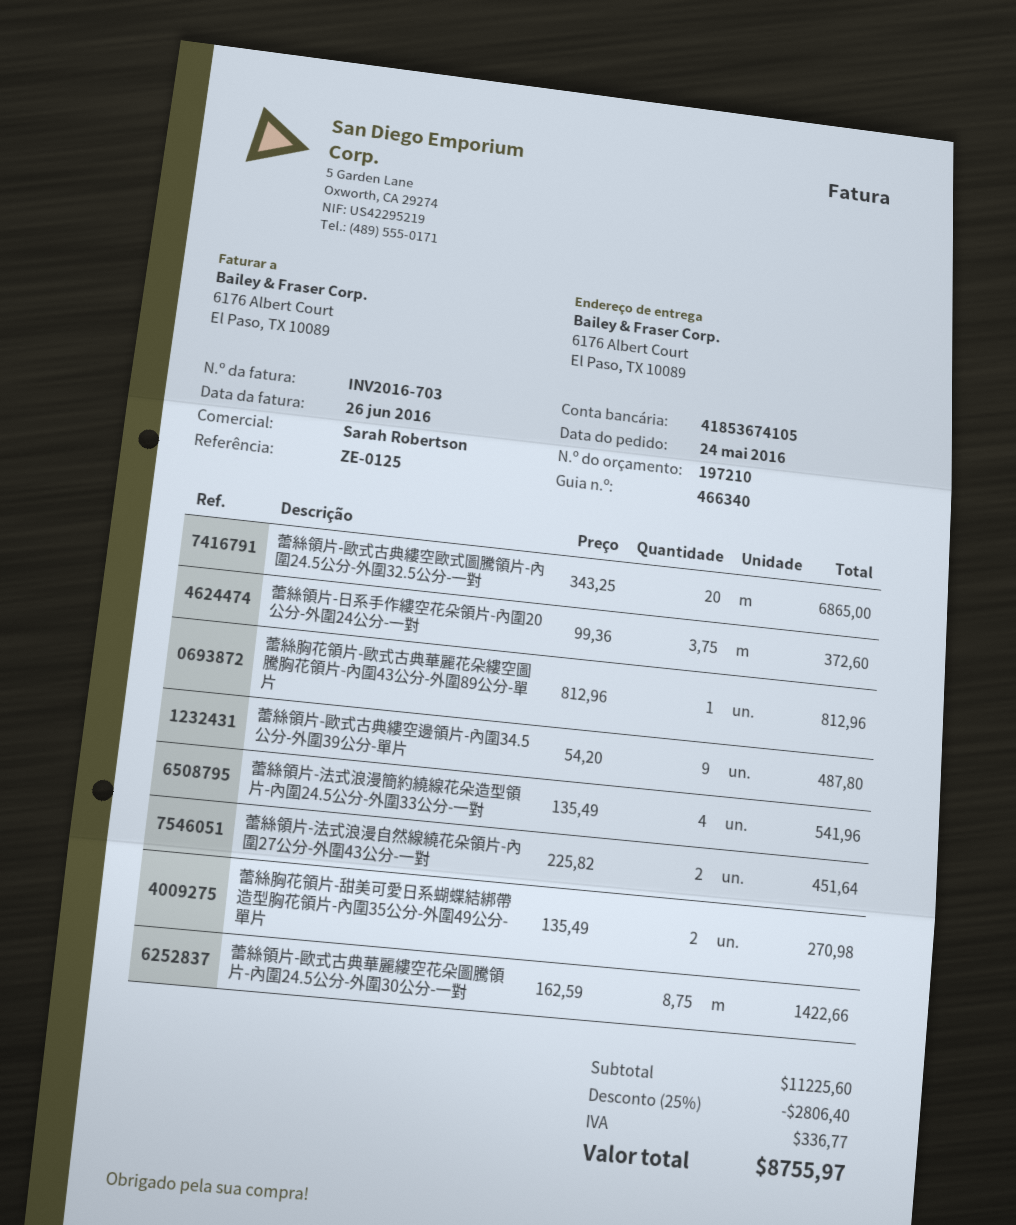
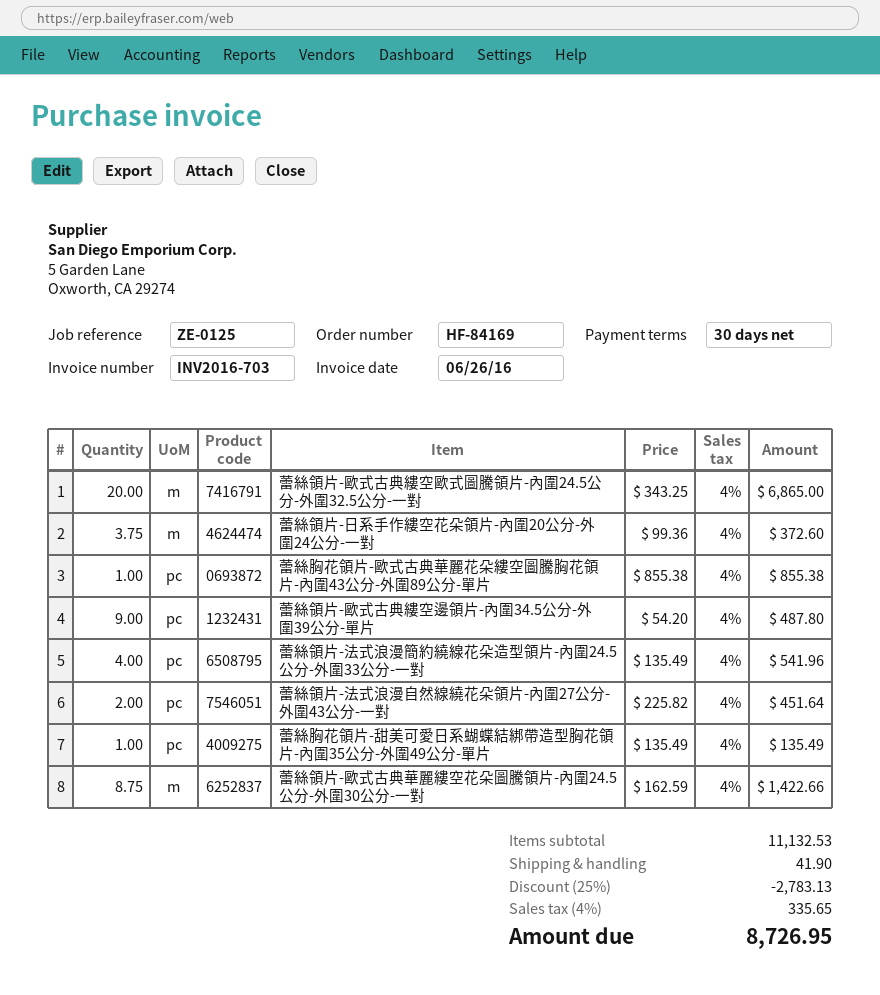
蕾絲胸花領片-歐式古典華麗花朵縷空圖騰胸花領片-內圍43公分-外圍89公分-單片: 1 x 812.96 = 812.96 -> 1 x 855.38 = 855.38
蕾絲胸花領片-甜美可愛日系蝴蝶結綁帶造型胸花領片-內圍35公分-外圍49公分-單片: 2 x 135.49 = 270.98 -> 1 x 135.49 = 135.49
subtotal: 11225.60 -> 11132.53
discount: 25% = 2806.40 -> 25% = 2783.13
shipping: none -> 41.90
tax: 336.77 -> 335.65
total: 8755.97 -> 8726.95

